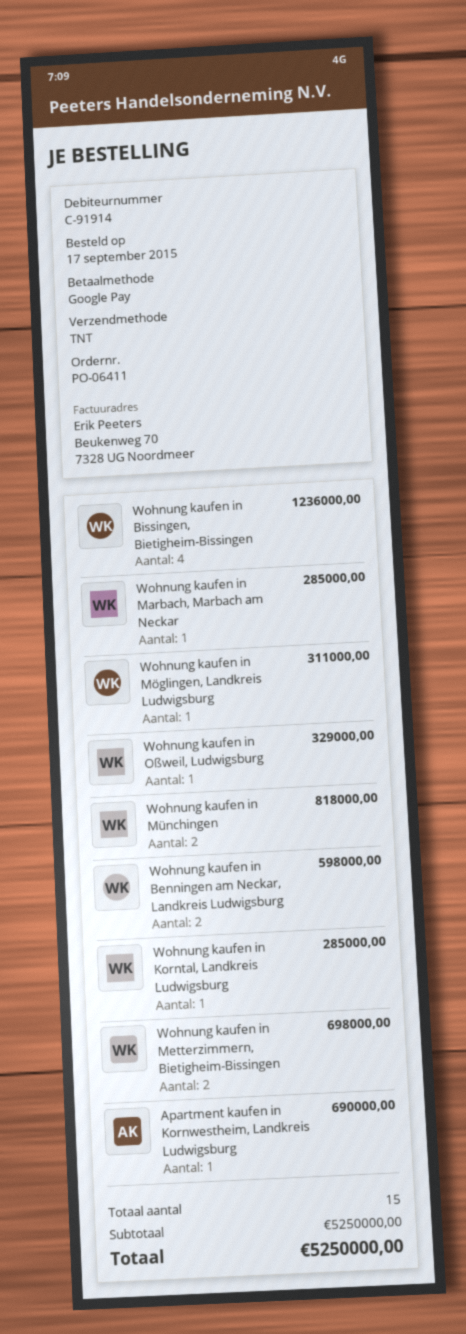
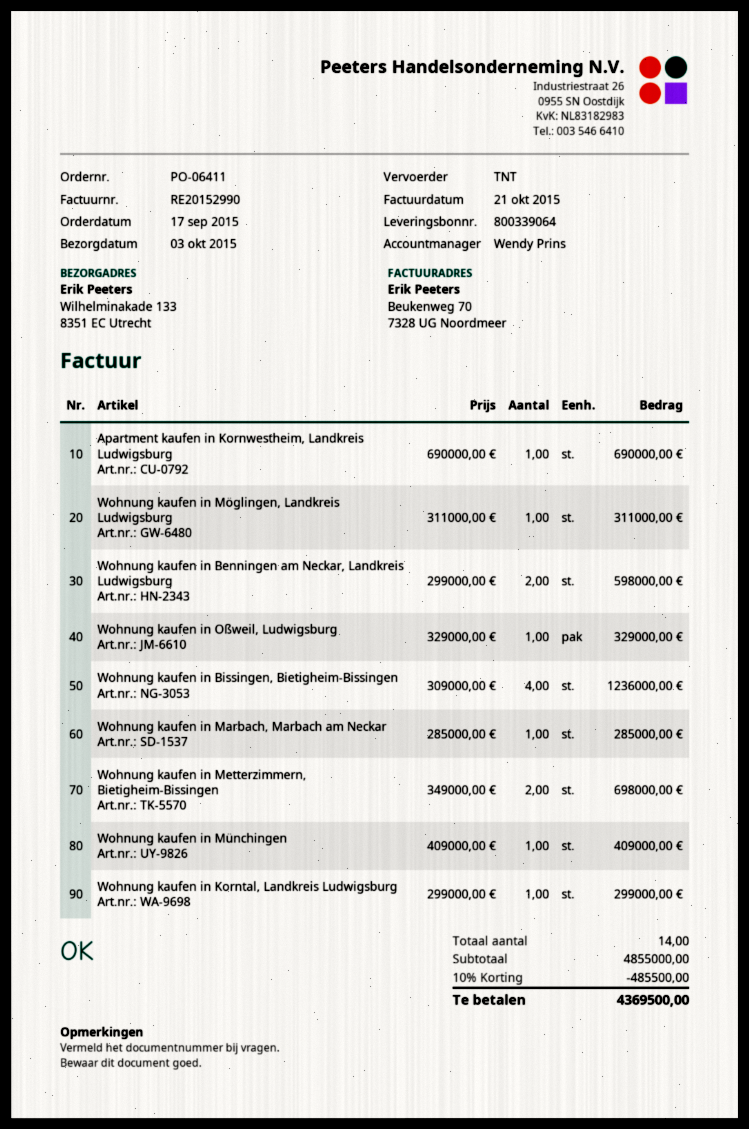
Wohnung kaufen in Münchingen: 2 for 818000.00 -> 1 for 409000.00
Wohnung kaufen in Korntal, Landkreis Ludwigsburg: 1 for 285000.00 -> 1 for 299000.00
total quantity: 15 -> 14
subtotal: 5250000.00 -> 4855000.00
discount: none -> 10% = 485500.00
total: 5250000.00 -> 4369500.00

